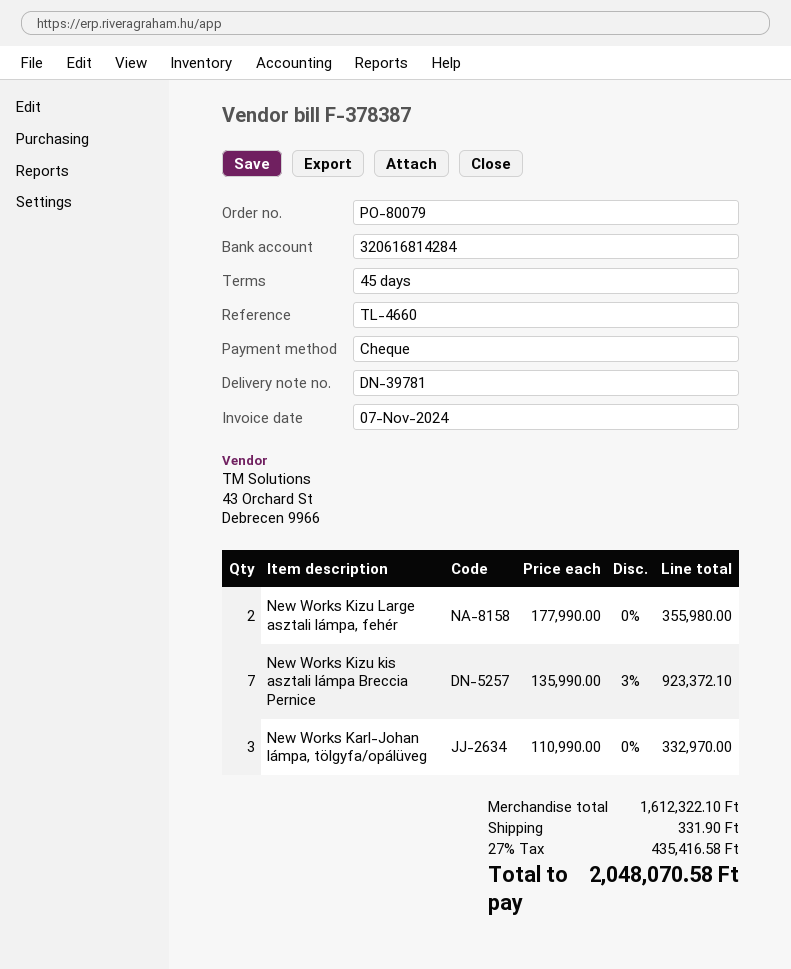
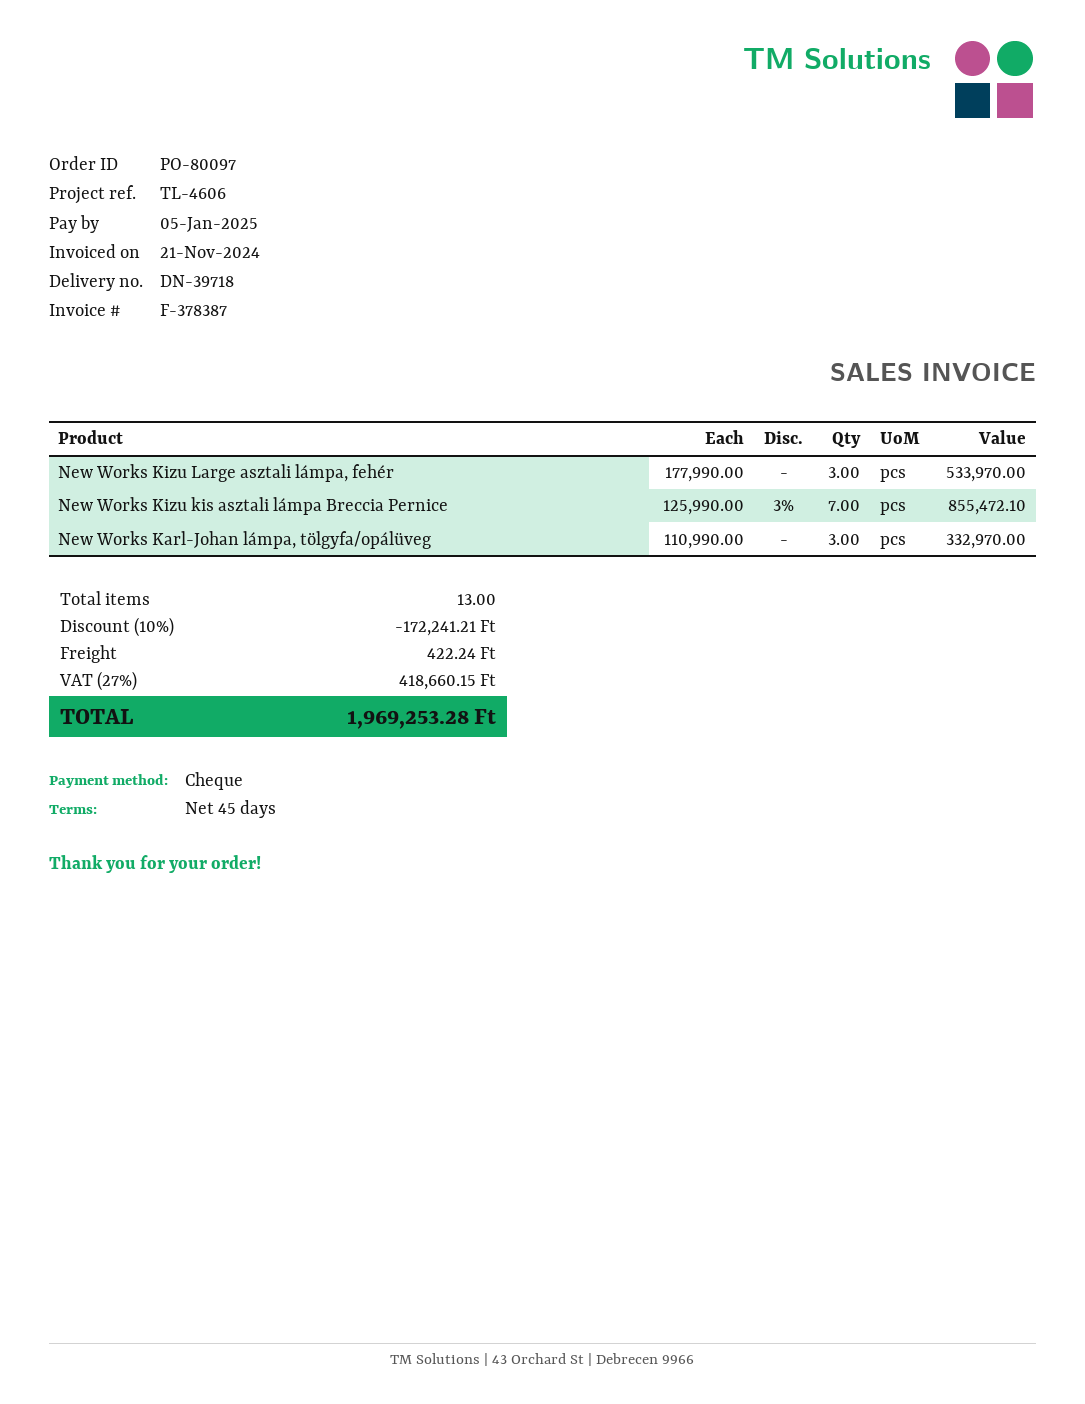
order number: PO-80079 -> PO-80097
delivery note number: DN-39781 -> DN-39718
invoice date: 2024-11-07 -> 2024-11-21
reference: TL-4660 -> TL-4606
New Works Kizu Large asztali lámpa, fehér: 2 x 177990.00 = 355980.00 -> 3 x 177990.00 = 533970.00
New Works Kizu kis asztali lámpa Breccia Pernice: 7 x 135990.00 - 3% = 923372.10 -> 7 x 125990.00 - 3% = 855472.10
discount: none -> 10% = 172241.21
shipping: 331.90 -> 422.24
tax: 27% = 435416.58 -> 27% = 418660.15
total: 2048070.58 -> 1969253.28

